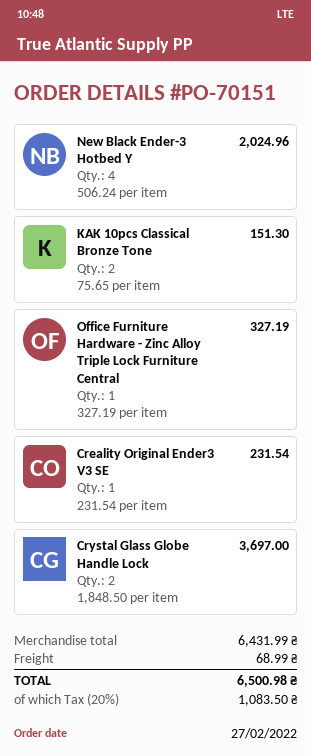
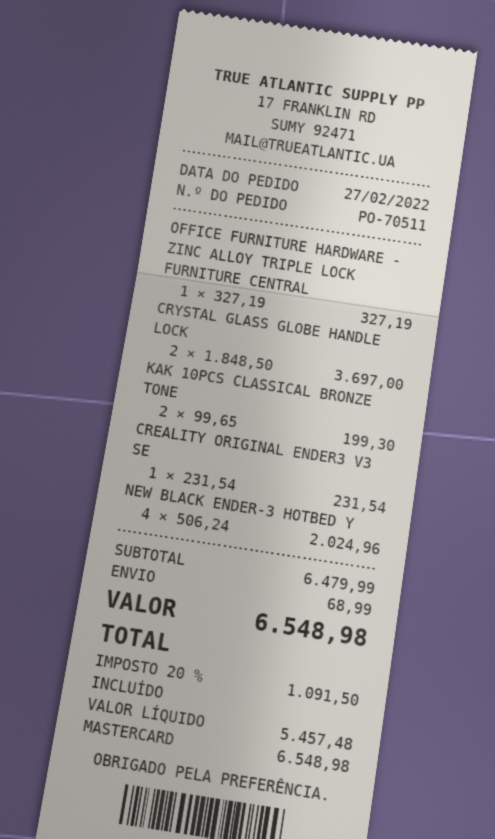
order number: PO-70151 -> PO-70511
KAK 10pcs Classical Bronze Tone: 2 x 75.65 = 151.30 -> 2 x 99.65 = 199.30
subtotal: 6431.99 -> 6479.99
tax: 20% = 1083.50 -> 20% = 1091.50
total: 6500.98 -> 6548.98

